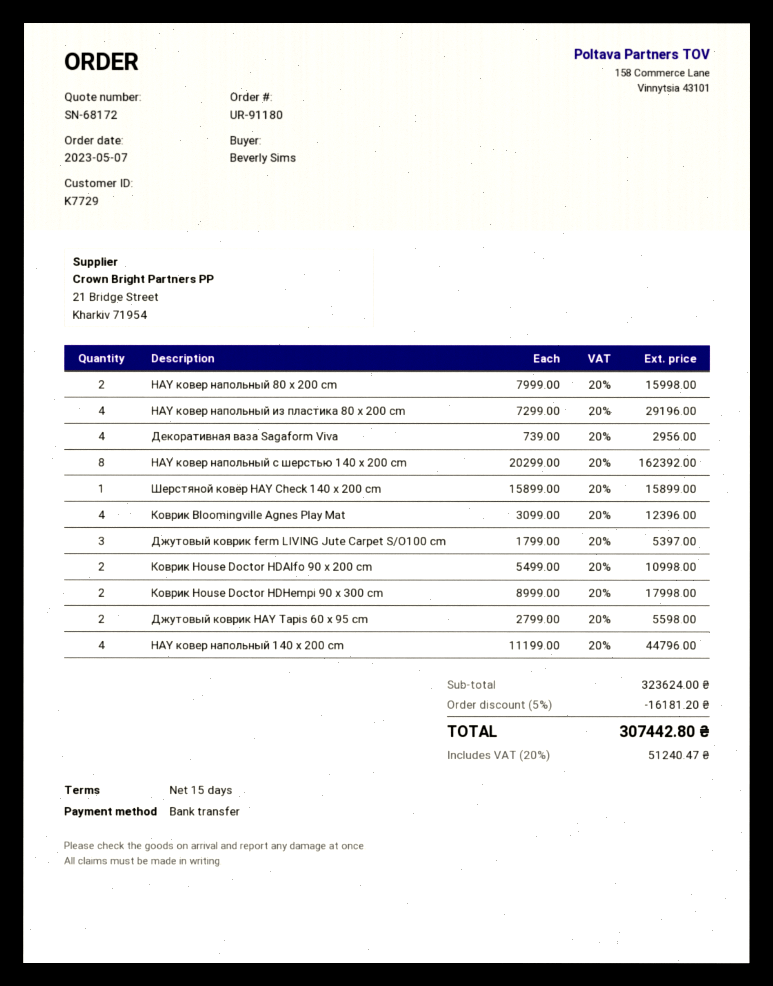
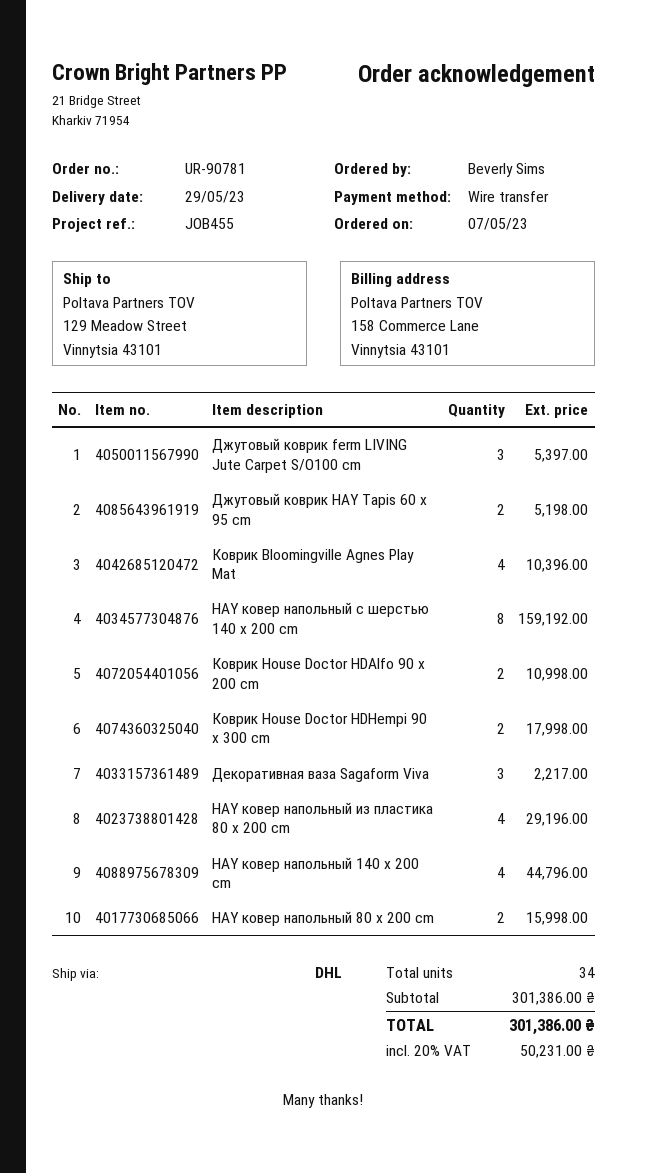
order number: UR-91180 -> UR-90781
Декоративная ваза Sagaform Viva: 4 for 2956.00 -> 3 for 2217.00
HAY ковер напольный с шерстью 140 x 200 cm: 8 for 162392.00 -> 8 for 159192.00
Шерстяной ковёр HAY Check 140 x 200 cm: 1 for 15899.00 -> none
Коврик Bloomingville Agnes Play Mat: 4 for 12396.00 -> 4 for 10396.00
Джутовый коврик HAY Tapis 60 x 95 cm: 2 for 5598.00 -> 2 for 5198.00
subtotal: 323624.00 -> 301386.00
discount: 5% = 16181.20 -> none
tax: 20% = 51240.47 -> 20% = 50231.00
total: 307442.80 -> 301386.00

